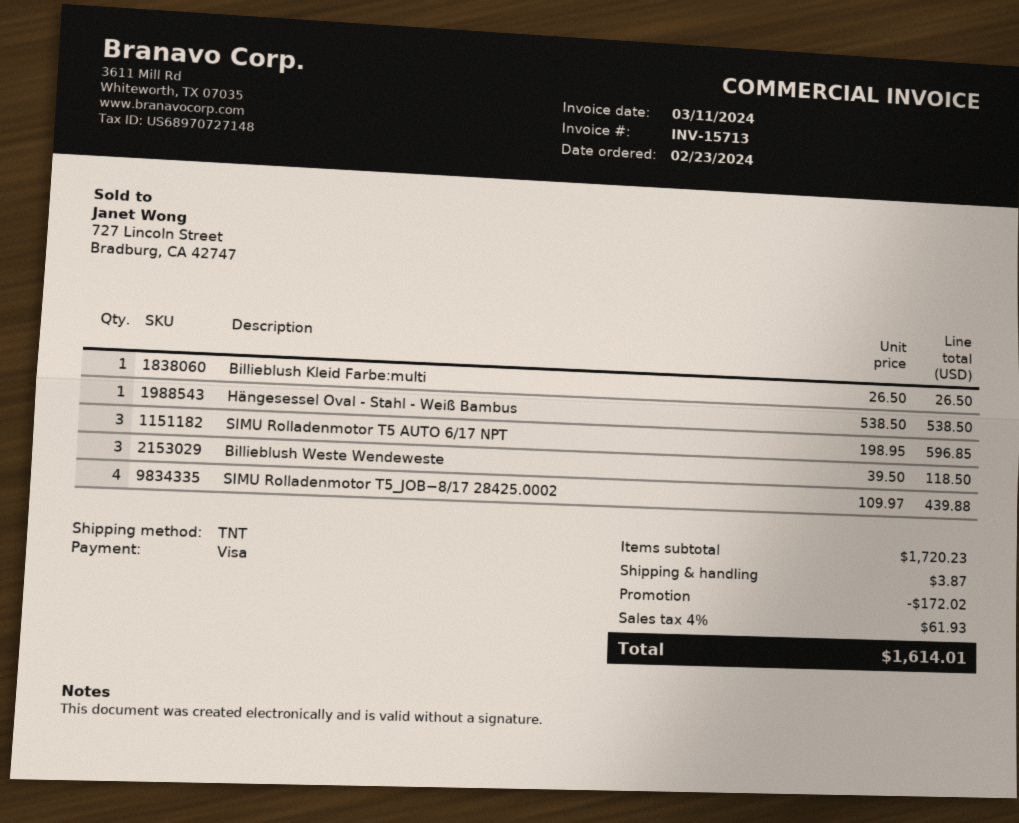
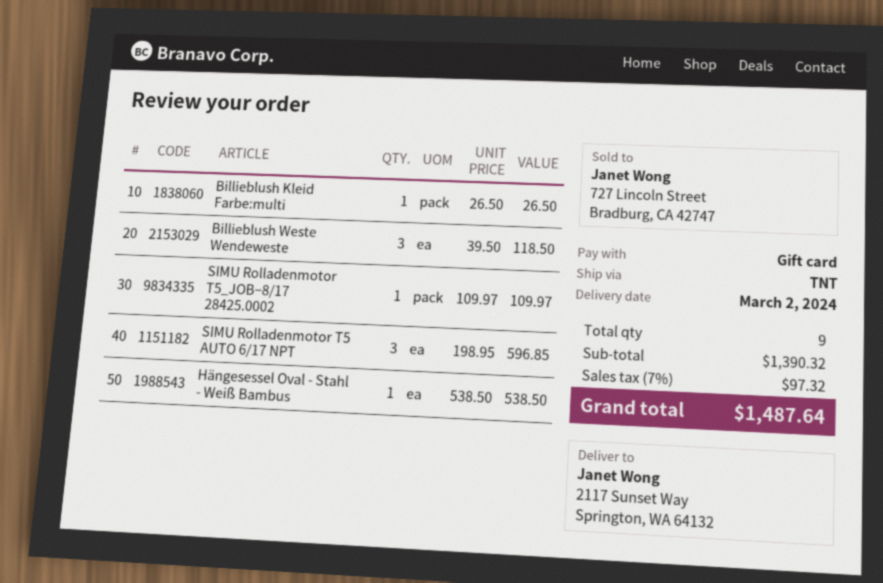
payment method: Visa -> gift card
SIMU Rolladenmotor T5_JOB−8/17 28425.0002: 4 x 109.97 = 439.88 -> 1 x 109.97 = 109.97
subtotal: 1720.23 -> 1390.32
discount: 172.02 -> none
shipping: 3.87 -> none
tax: 4% = 61.93 -> 7% = 97.32
total: 1614.01 -> 1487.64

